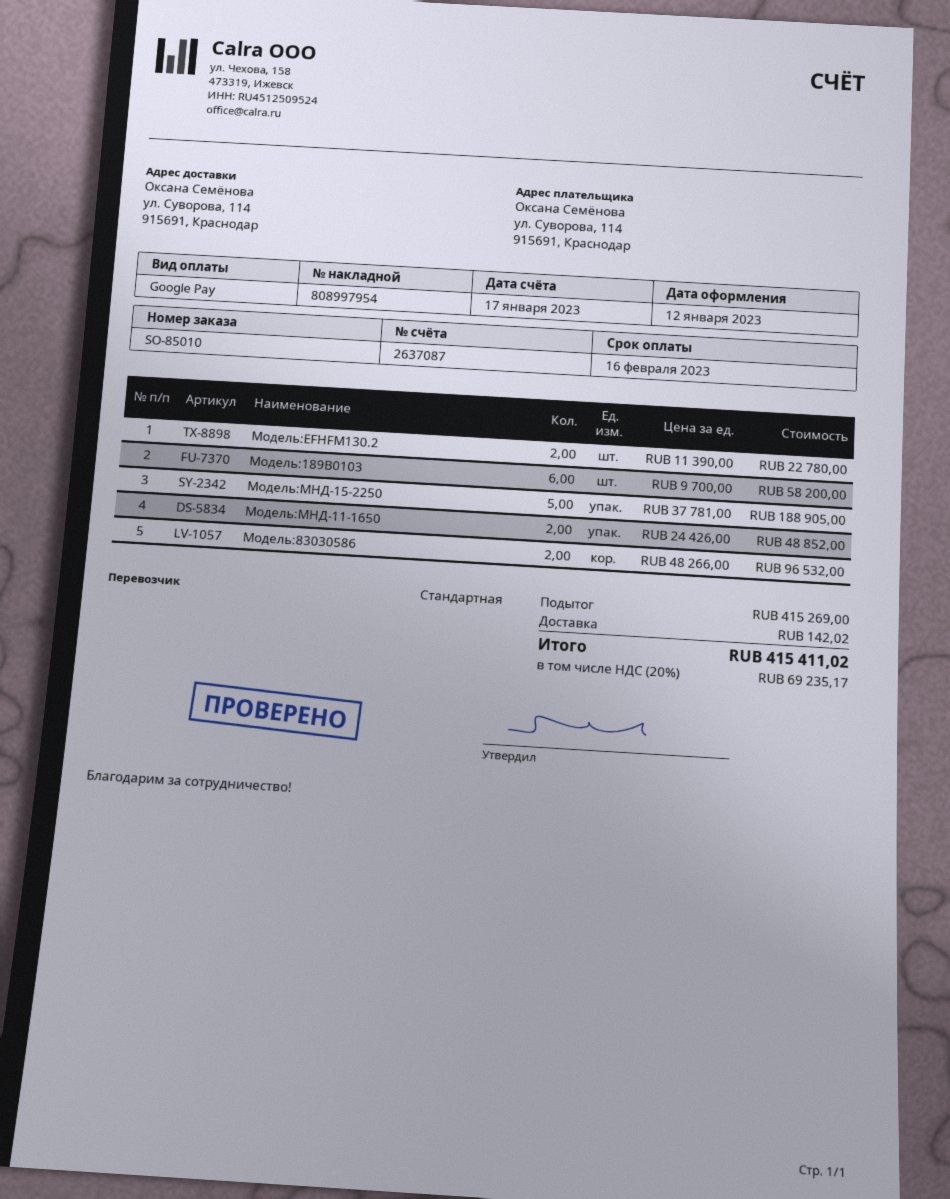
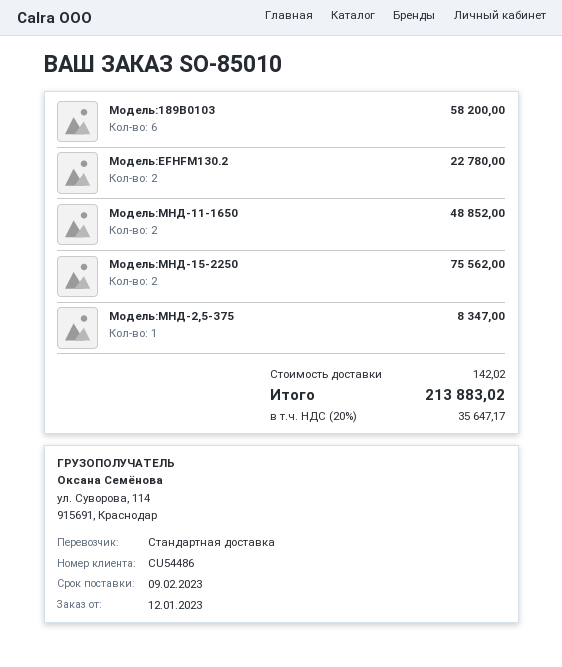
Модель:МНД-15-2250: 5 for 188905.00 -> 2 for 75562.00
Модель:83030586: 2 for 96532.00 -> none
Модель:МНД-2,5-375: none -> 1 for 8347.00
tax: 20% = 69235.17 -> 20% = 35647.17
total: 415411.02 -> 213883.02

